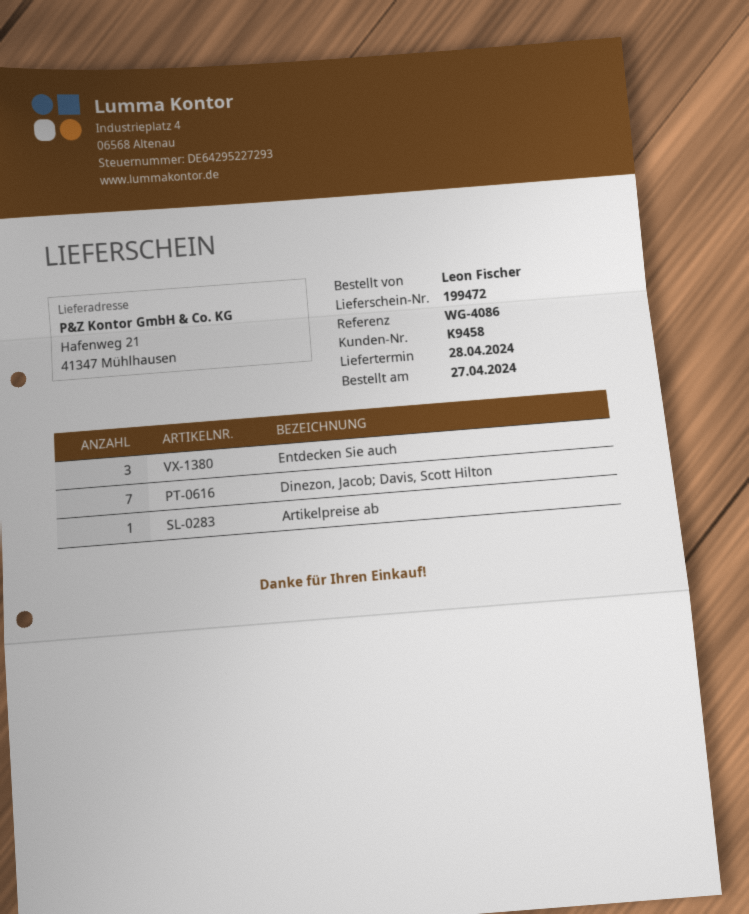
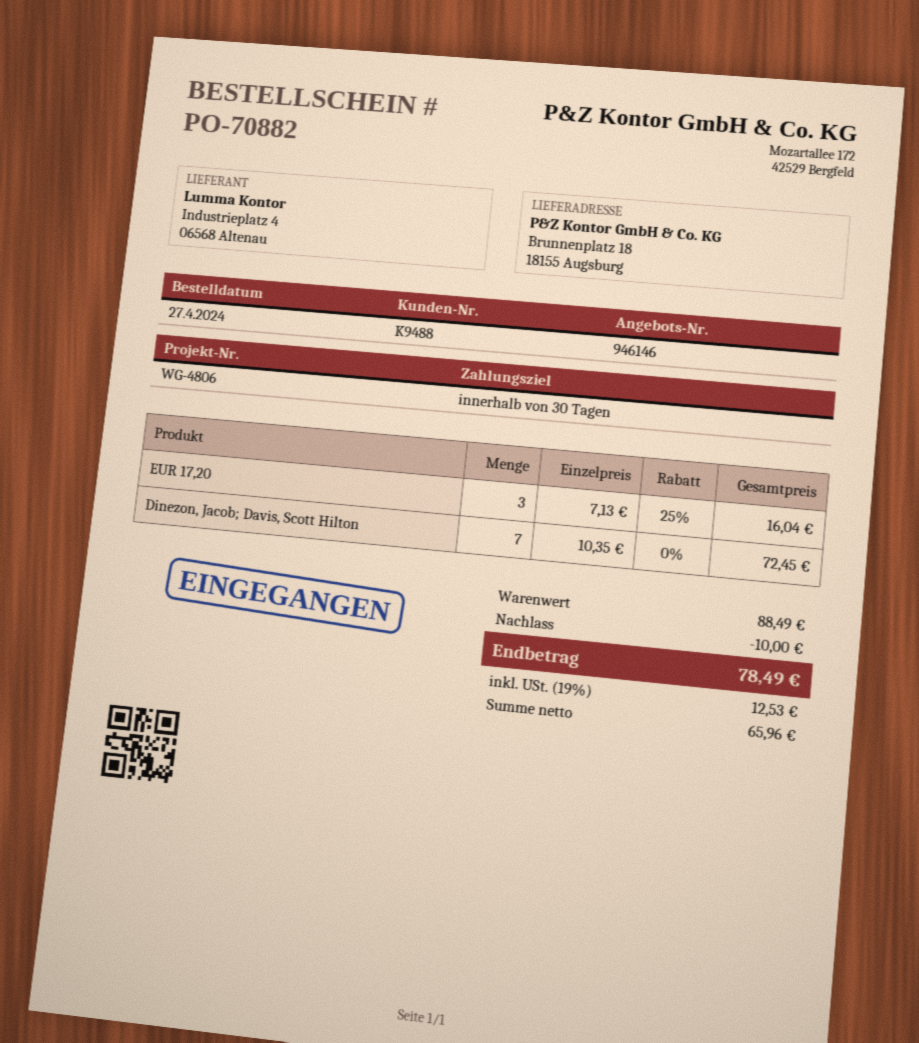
customer number: K9458 -> K9488
reference: WG-4086 -> WG-4806
ship to: Hafenweg 21, 41347 Mühlhausen -> Brunnenplatz 18, 18155 Augsburg
Entdecken Sie auch: 3 -> none
Artikelpreise ab: 1 -> none
EUR 17,20: none -> 3

